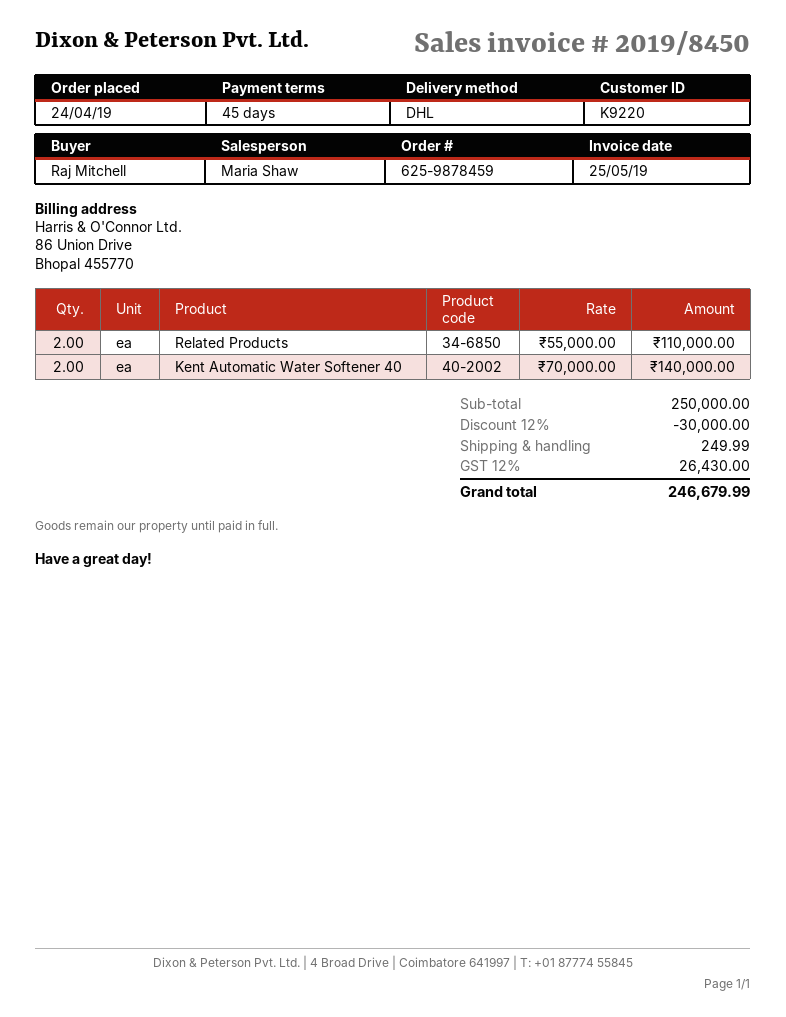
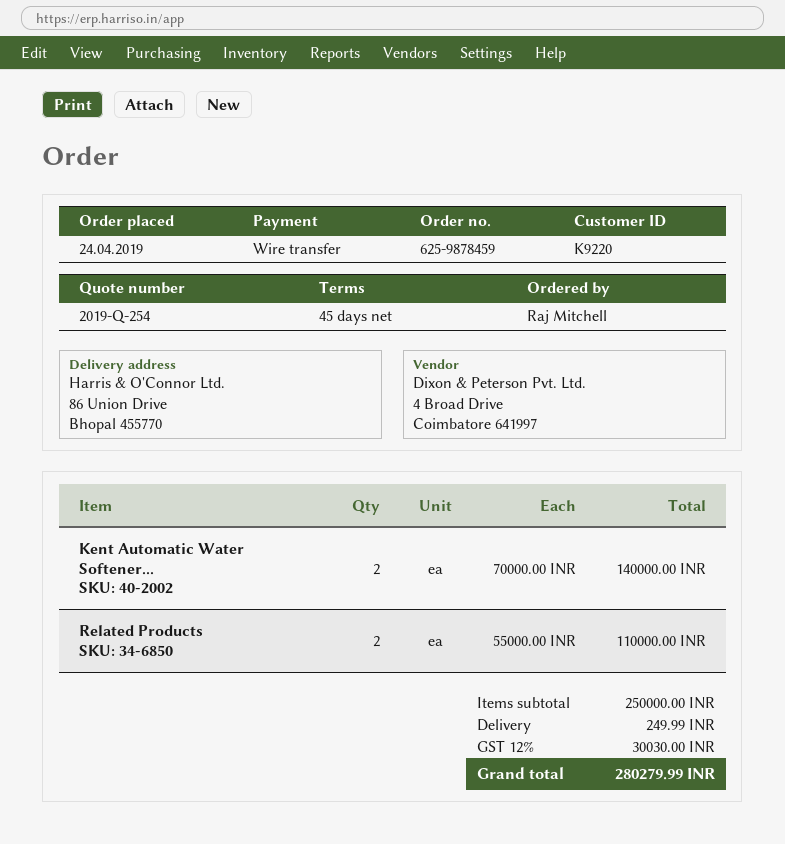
discount: 12% = 30000.00 -> none
tax: 12% = 26430.00 -> 12% = 30030.00
total: 246679.99 -> 280279.99

